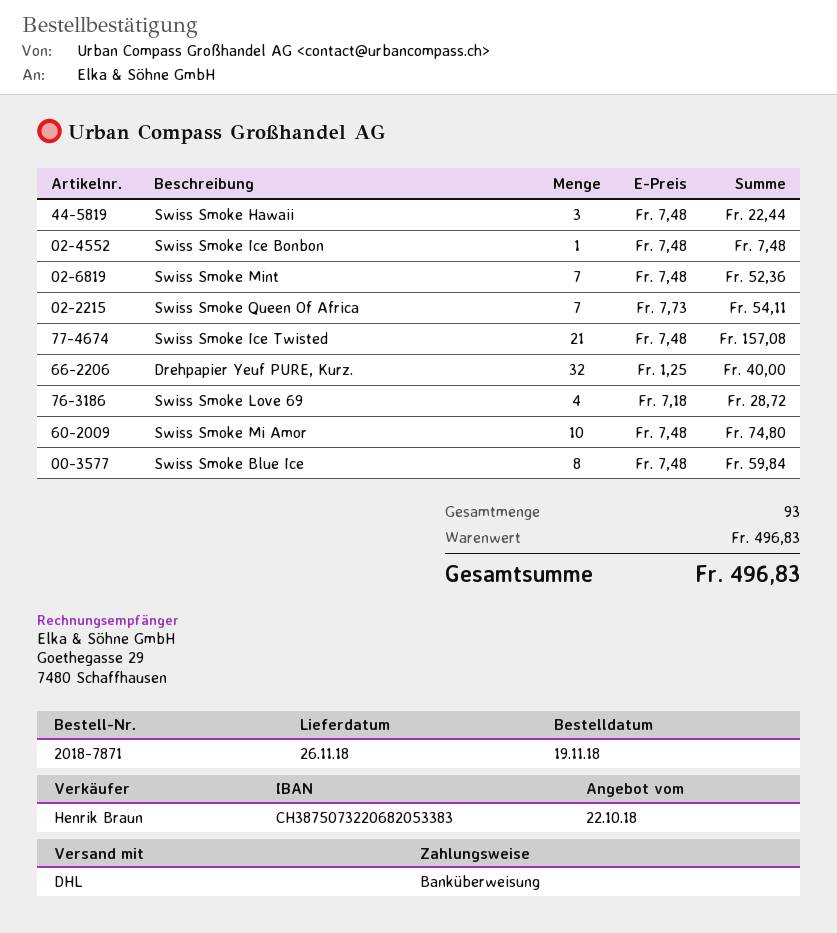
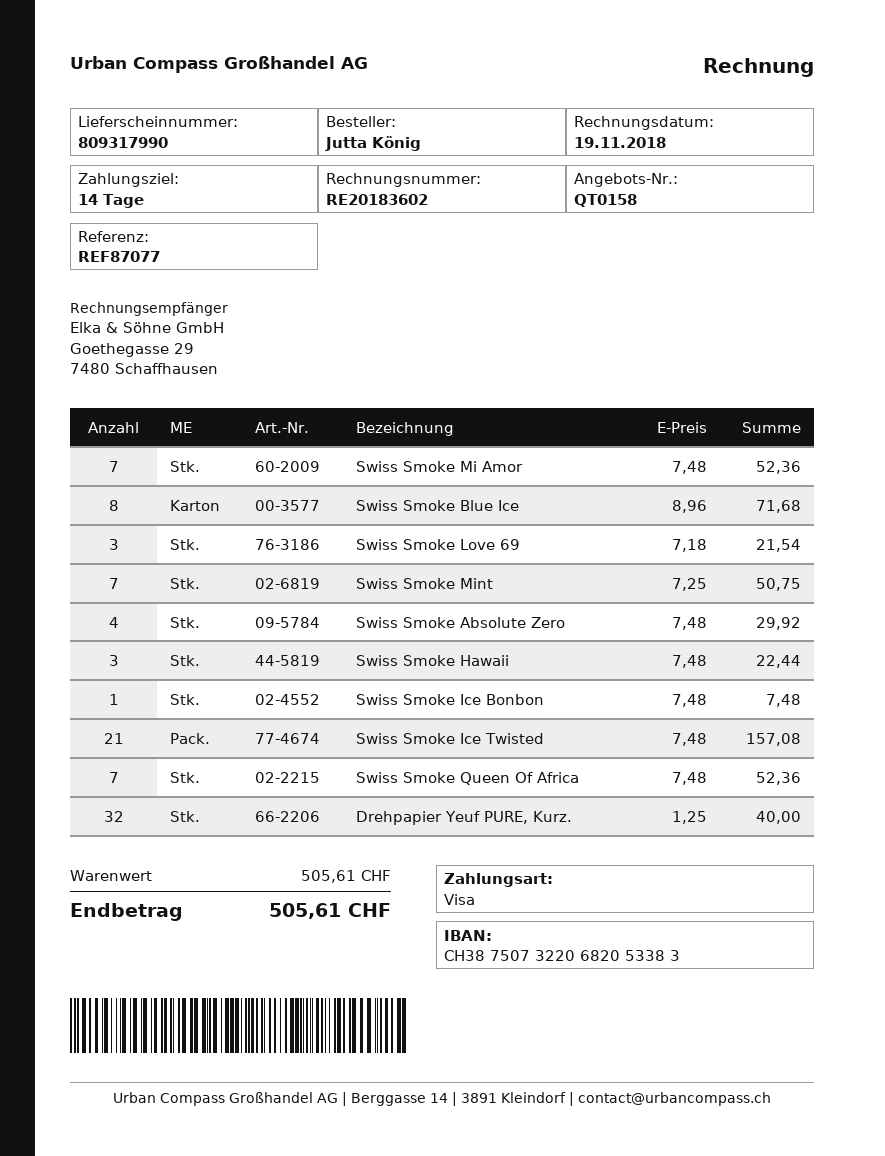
payment method: bank transfer -> Visa
Swiss Smoke Mint: 7 x 7.48 = 52.36 -> 7 x 7.25 = 50.75
Swiss Smoke Queen Of Africa: 7 x 7.73 = 54.11 -> 7 x 7.48 = 52.36
Swiss Smoke Love 69: 4 x 7.18 = 28.72 -> 3 x 7.18 = 21.54
Swiss Smoke Mi Amor: 10 x 7.48 = 74.80 -> 7 x 7.48 = 52.36
Swiss Smoke Blue Ice: 8 x 7.48 = 59.84 -> 8 x 8.96 = 71.68
Swiss Smoke Absolute Zero: none -> 4 x 7.48 = 29.92
subtotal: 496.83 -> 505.61
total: 496.83 -> 505.61

